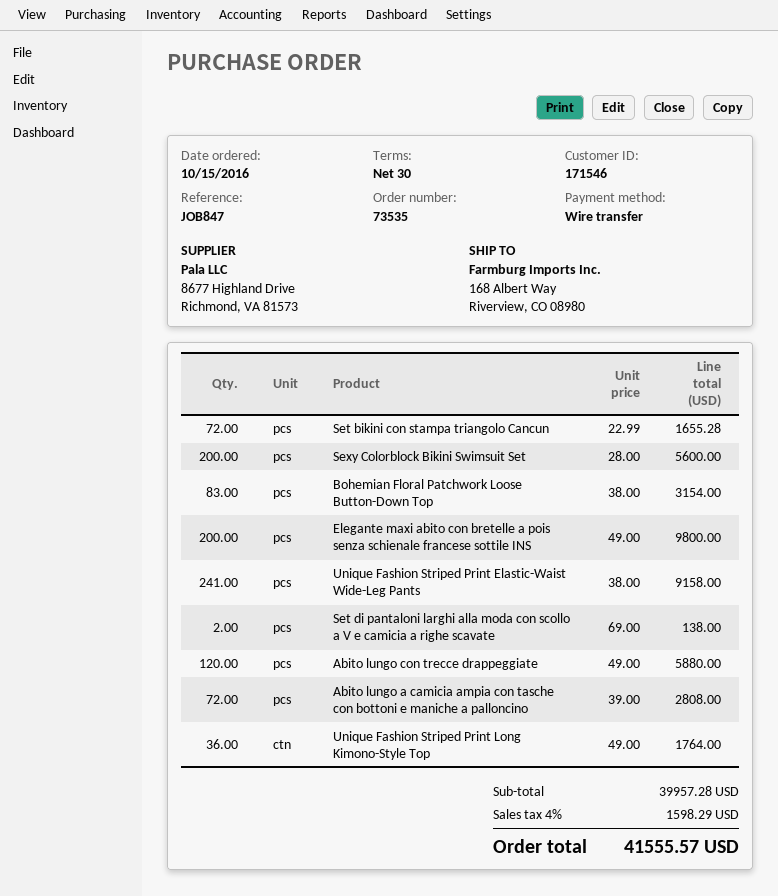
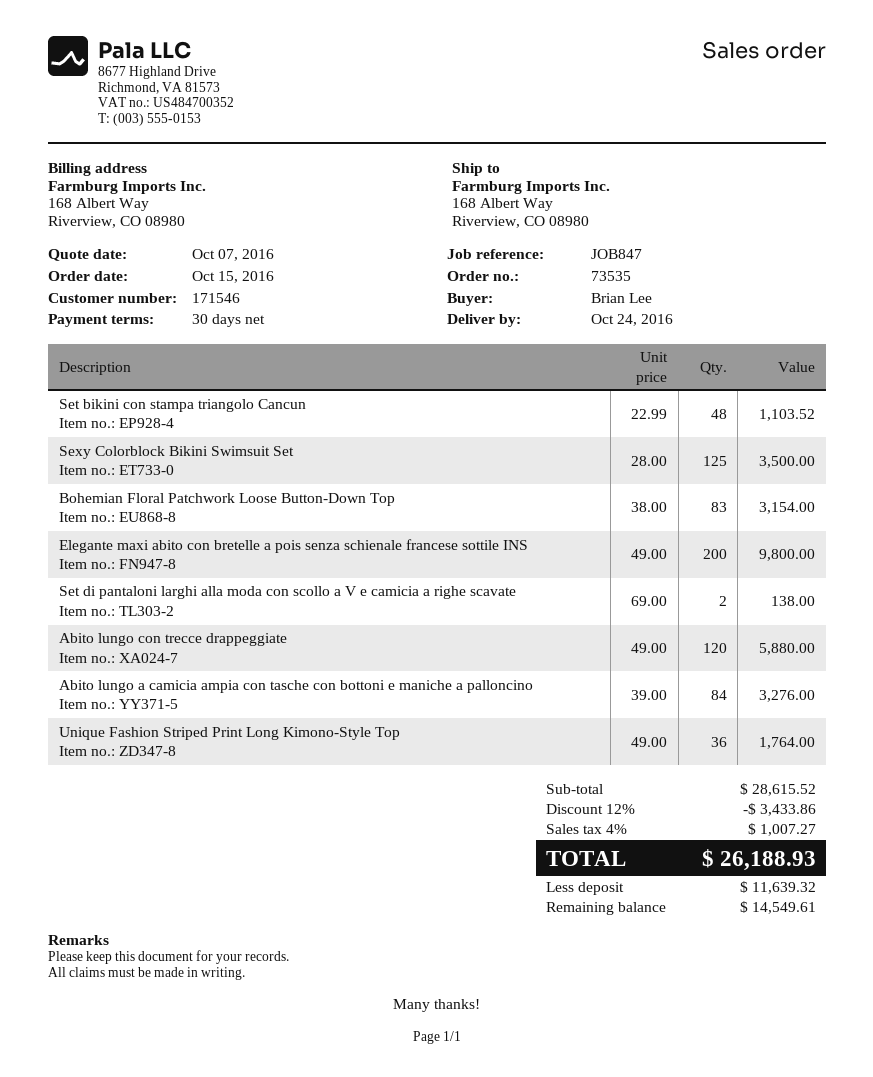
Set bikini con stampa triangolo Cancun: 72 x 22.99 = 1655.28 -> 48 x 22.99 = 1103.52
Sexy Colorblock Bikini Swimsuit Set: 200 x 28.00 = 5600.00 -> 125 x 28.00 = 3500.00
Unique Fashion Striped Print Elastic-Waist Wide-Leg Pants: 241 x 38.00 = 9158.00 -> none
Abito lungo a camicia ampia con tasche con bottoni e maniche a palloncino: 72 x 39.00 = 2808.00 -> 84 x 39.00 = 3276.00
subtotal: 39957.28 -> 28615.52
discount: none -> 12% = 3433.86
tax: 4% = 1598.29 -> 4% = 1007.27
total: 41555.57 -> 26188.93

